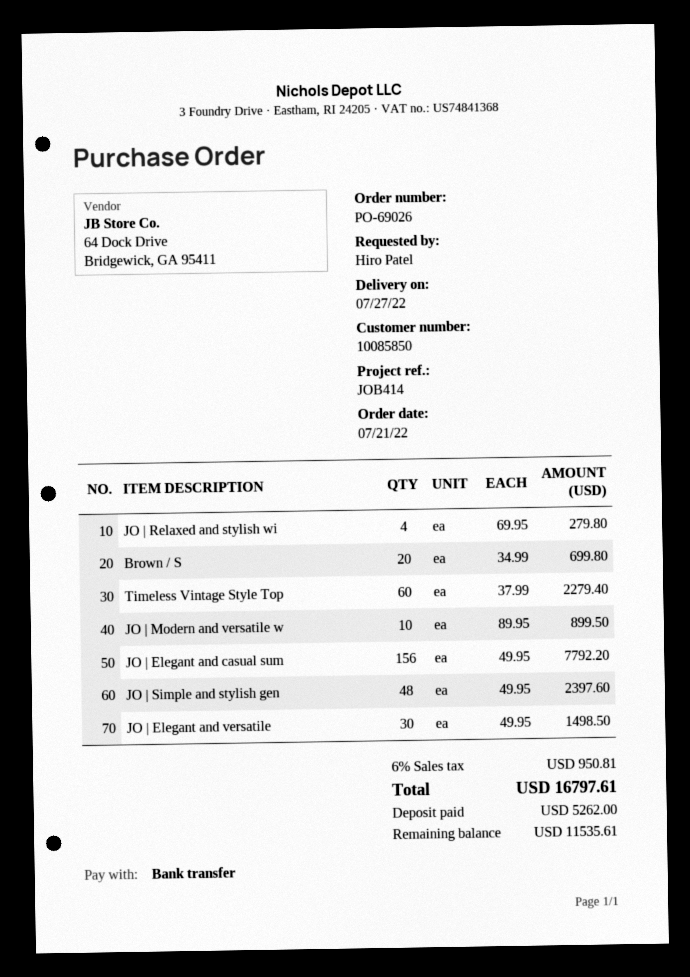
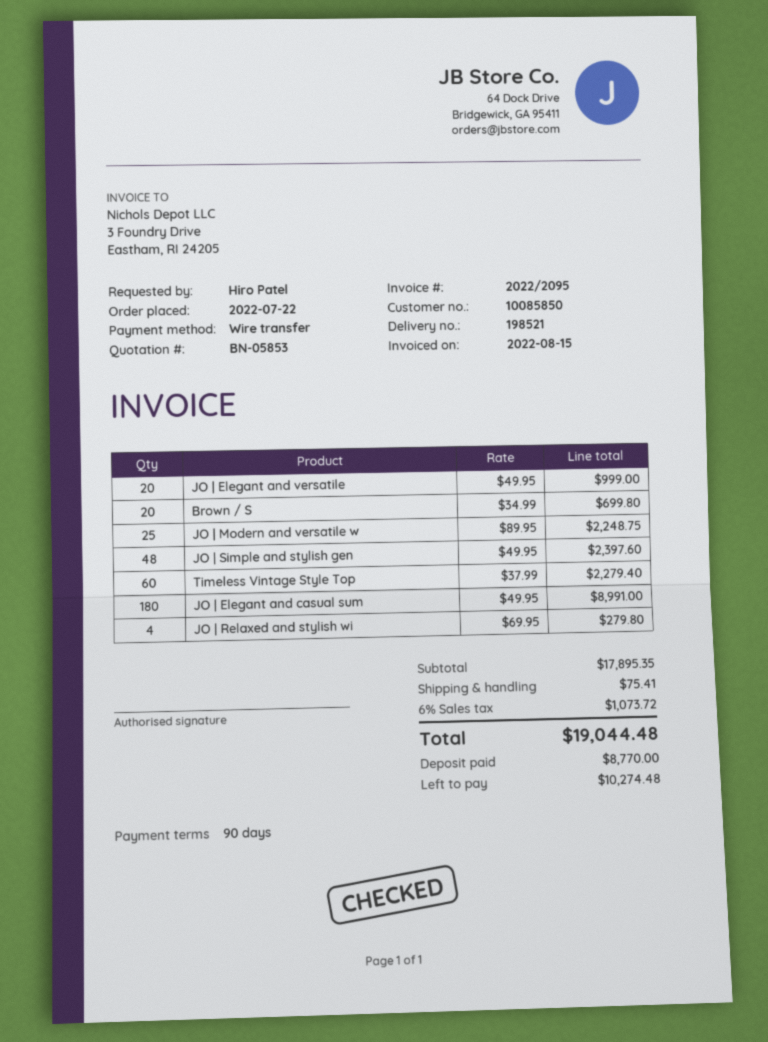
order date: 2022-07-21 -> 2022-07-22
JO | Modern and versatile w: 10 x 89.95 = 899.50 -> 25 x 89.95 = 2248.75
JO | Elegant and casual sum: 156 x 49.95 = 7792.20 -> 180 x 49.95 = 8991.00
JO | Elegant and versatile: 30 x 49.95 = 1498.50 -> 20 x 49.95 = 999.00
shipping: none -> 75.41
tax: 6% = 950.81 -> 6% = 1073.72
total: 16797.61 -> 19044.48
deposit: 5262.00 -> 8770.00
balance: 11535.61 -> 10274.48

